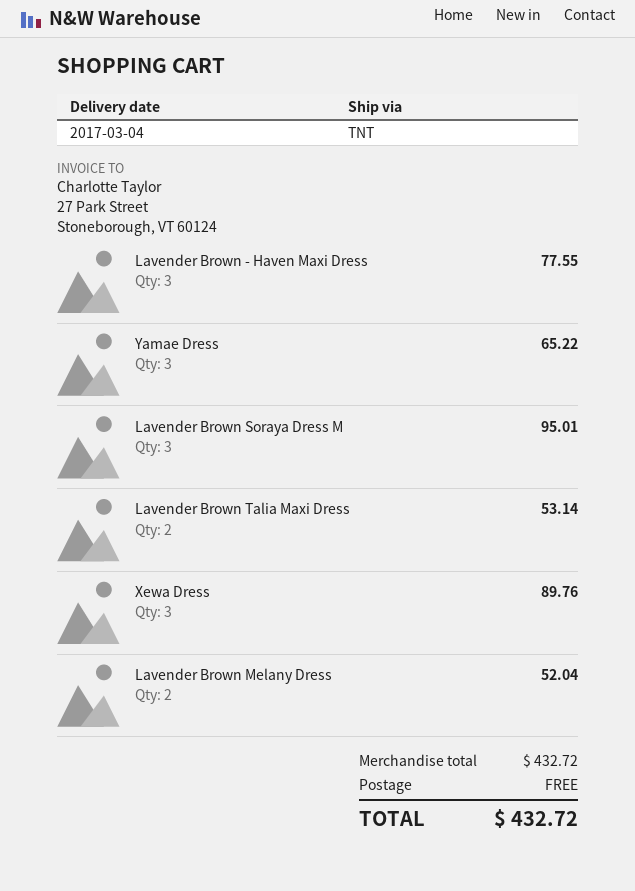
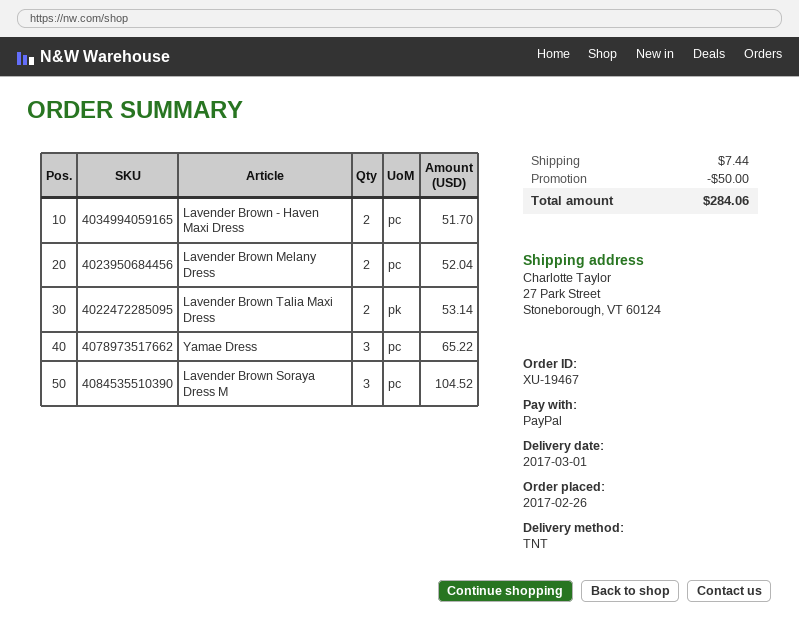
delivery date: 2017-03-04 -> 2017-03-01
Lavender Brown - Haven Maxi Dress: 3 for 77.55 -> 2 for 51.70
Lavender Brown Soraya Dress M: 3 for 95.01 -> 3 for 104.52
Xewa Dress: 3 for 89.76 -> none
discount: none -> 50.00
shipping: 0.00 -> 7.44
total: 432.72 -> 284.06

